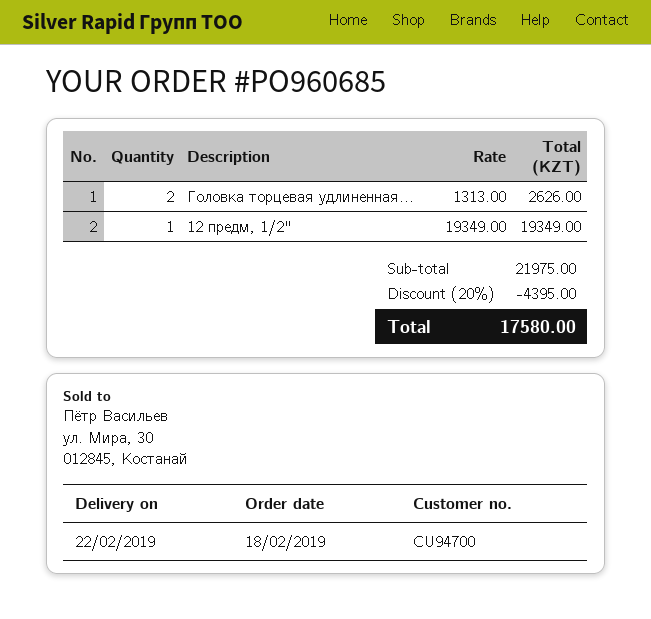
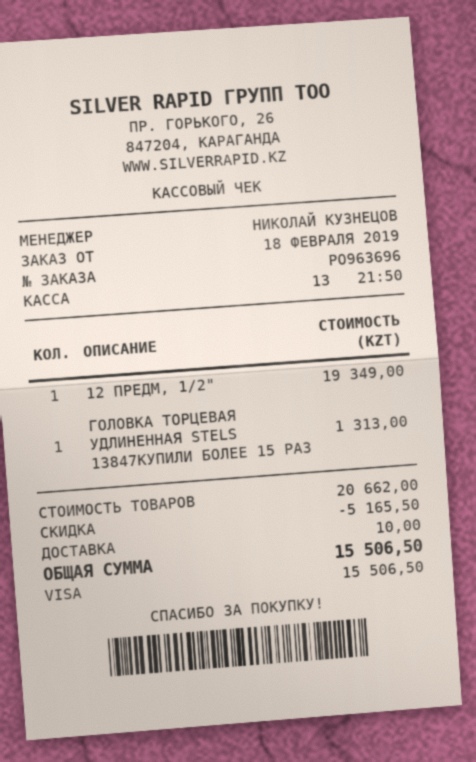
order number: PO960685 -> PO963696
Головка торцевая удлиненная...: 2 for 2626.00 -> 1 for 1313.00
subtotal: 21975.00 -> 20662.00
discount: 4395.00 -> 5165.50
shipping: none -> 10.00
total: 17580.00 -> 15506.50

